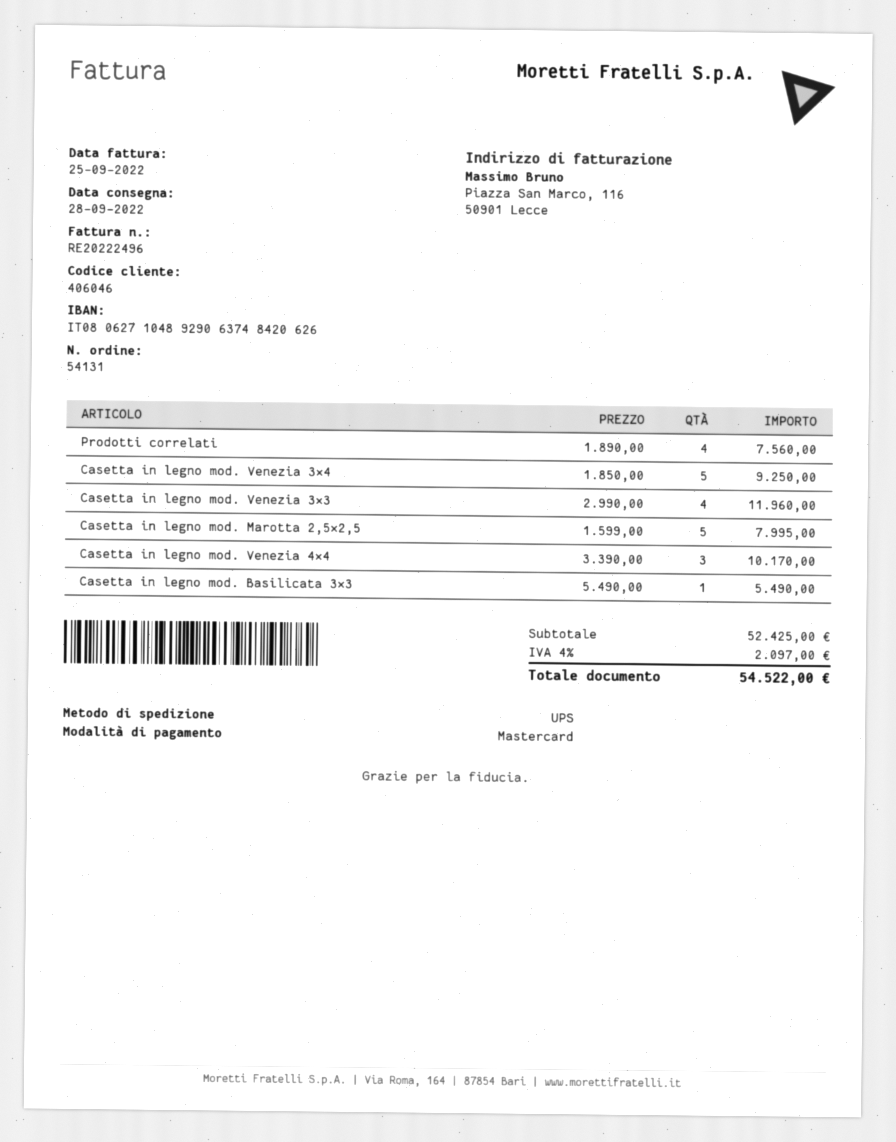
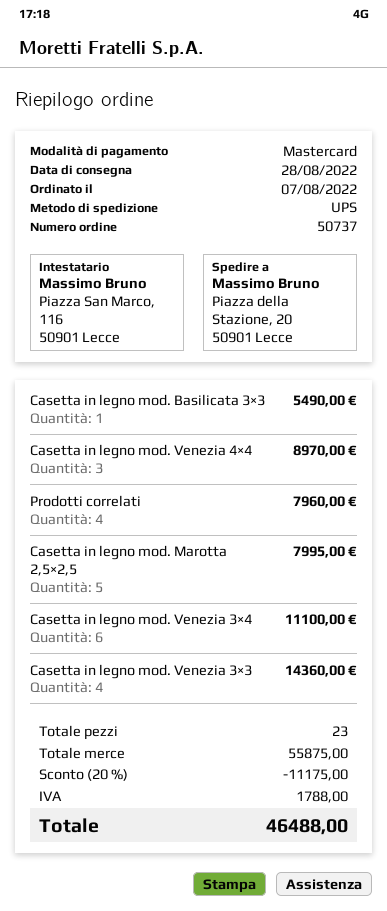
order number: 54131 -> 50737
delivery date: 2022-09-28 -> 2022-08-28
Prodotti correlati: 4 for 7560.00 -> 4 for 7960.00
Casetta in legno mod. Venezia 3×4: 5 for 9250.00 -> 6 for 11100.00
Casetta in legno mod. Venezia 3×3: 4 for 11960.00 -> 4 for 14360.00
Casetta in legno mod. Venezia 4×4: 3 for 10170.00 -> 3 for 8970.00
subtotal: 52425.00 -> 55875.00
discount: none -> 20% = 11175.00
tax: 2097.00 -> 1788.00
total: 54522.00 -> 46488.00

